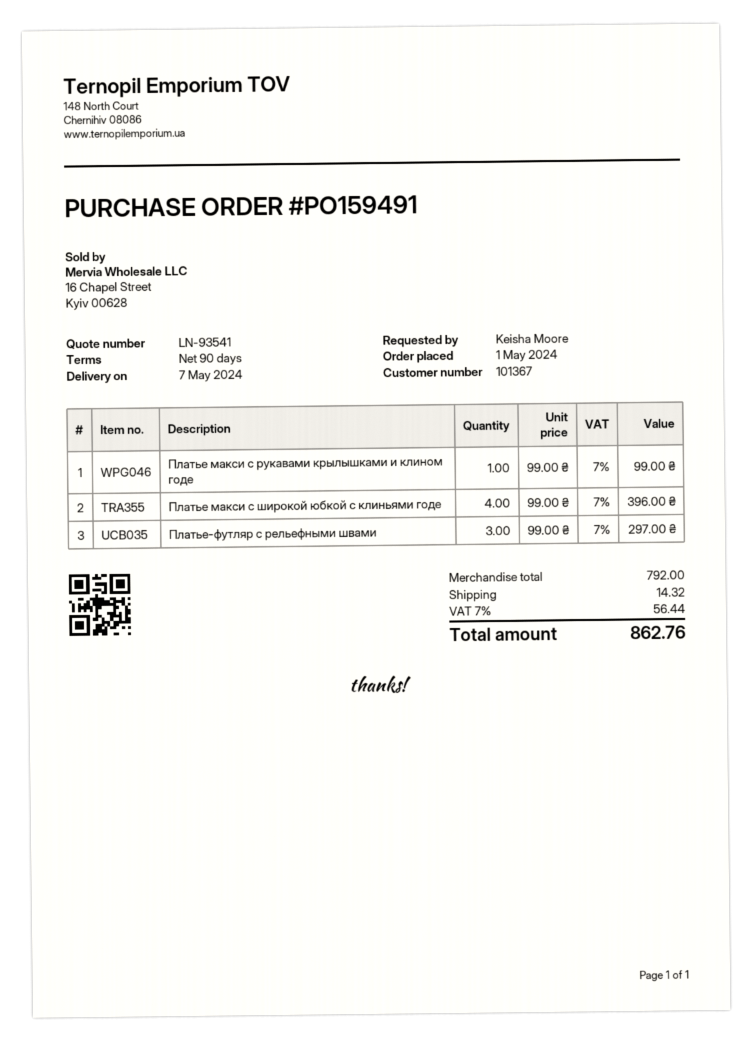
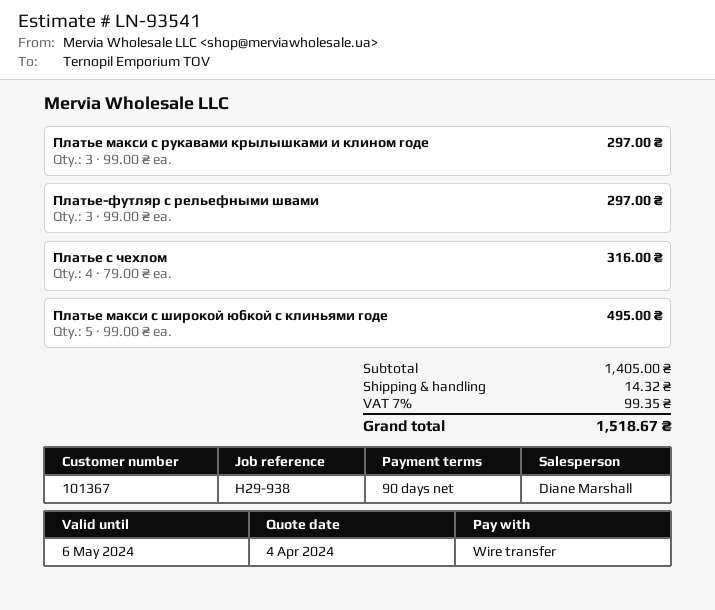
Платье макси с рукавами крылышками и клином годе: 1 x 99.00 = 99.00 -> 3 x 99.00 = 297.00
Платье макси с широкой юбкой с клиньями годе: 4 x 99.00 = 396.00 -> 5 x 99.00 = 495.00
Платье с чехлом: none -> 4 x 79.00 = 316.00
subtotal: 792.00 -> 1405.00
tax: 7% = 56.44 -> 7% = 99.35
total: 862.76 -> 1518.67

